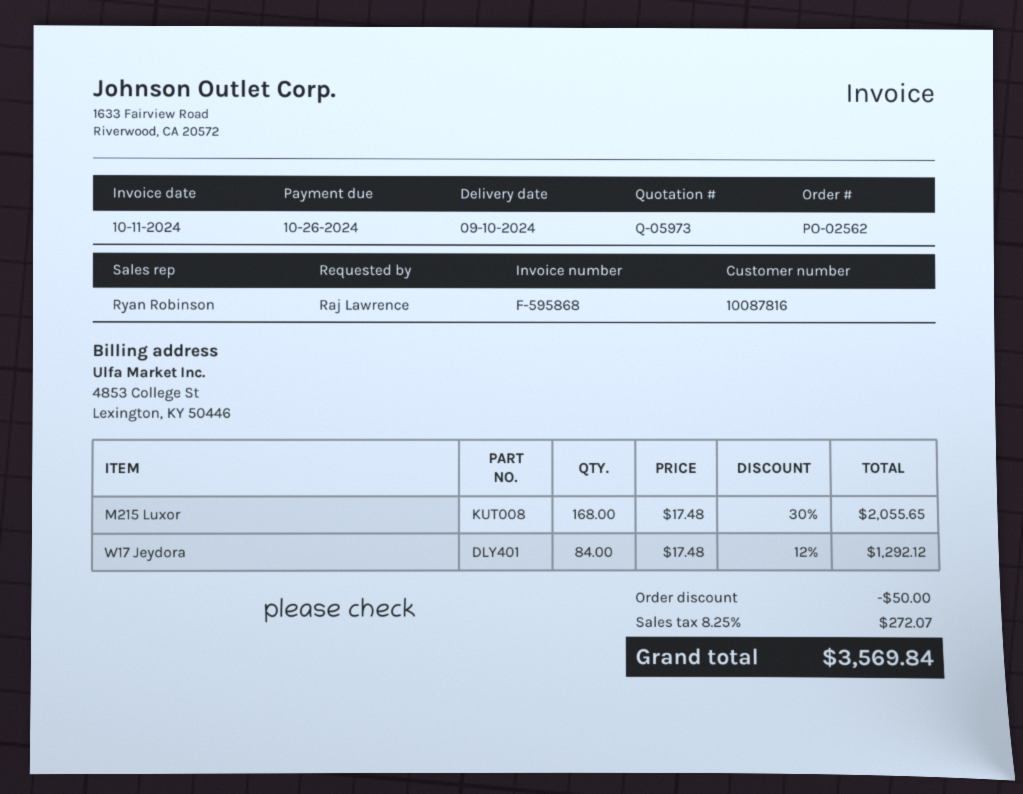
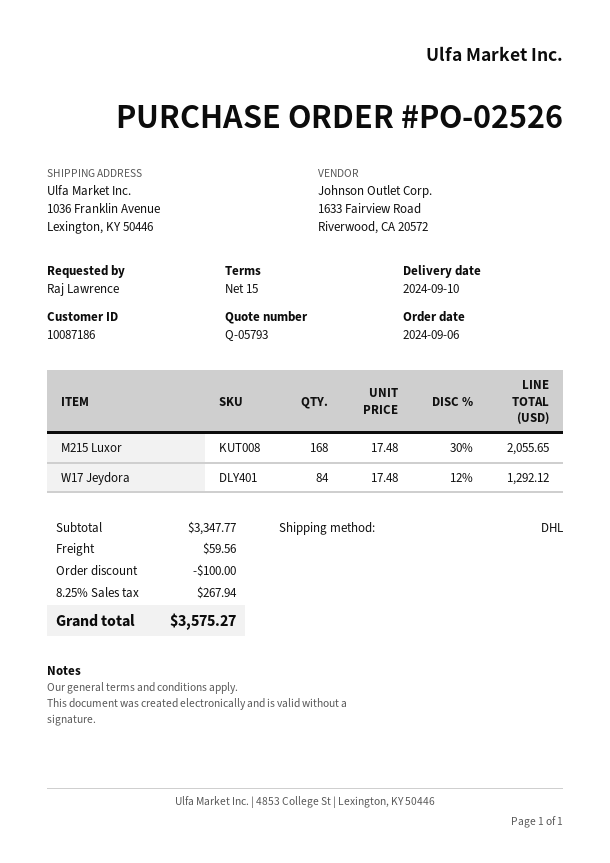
quote number: Q-05973 -> Q-05793
order number: PO-02562 -> PO-02526
customer number: 10087816 -> 10087186
discount: 50.00 -> 100.00
shipping: none -> 59.56
tax: 8.25% = 272.07 -> 8.25% = 267.94
total: 3569.84 -> 3575.27

